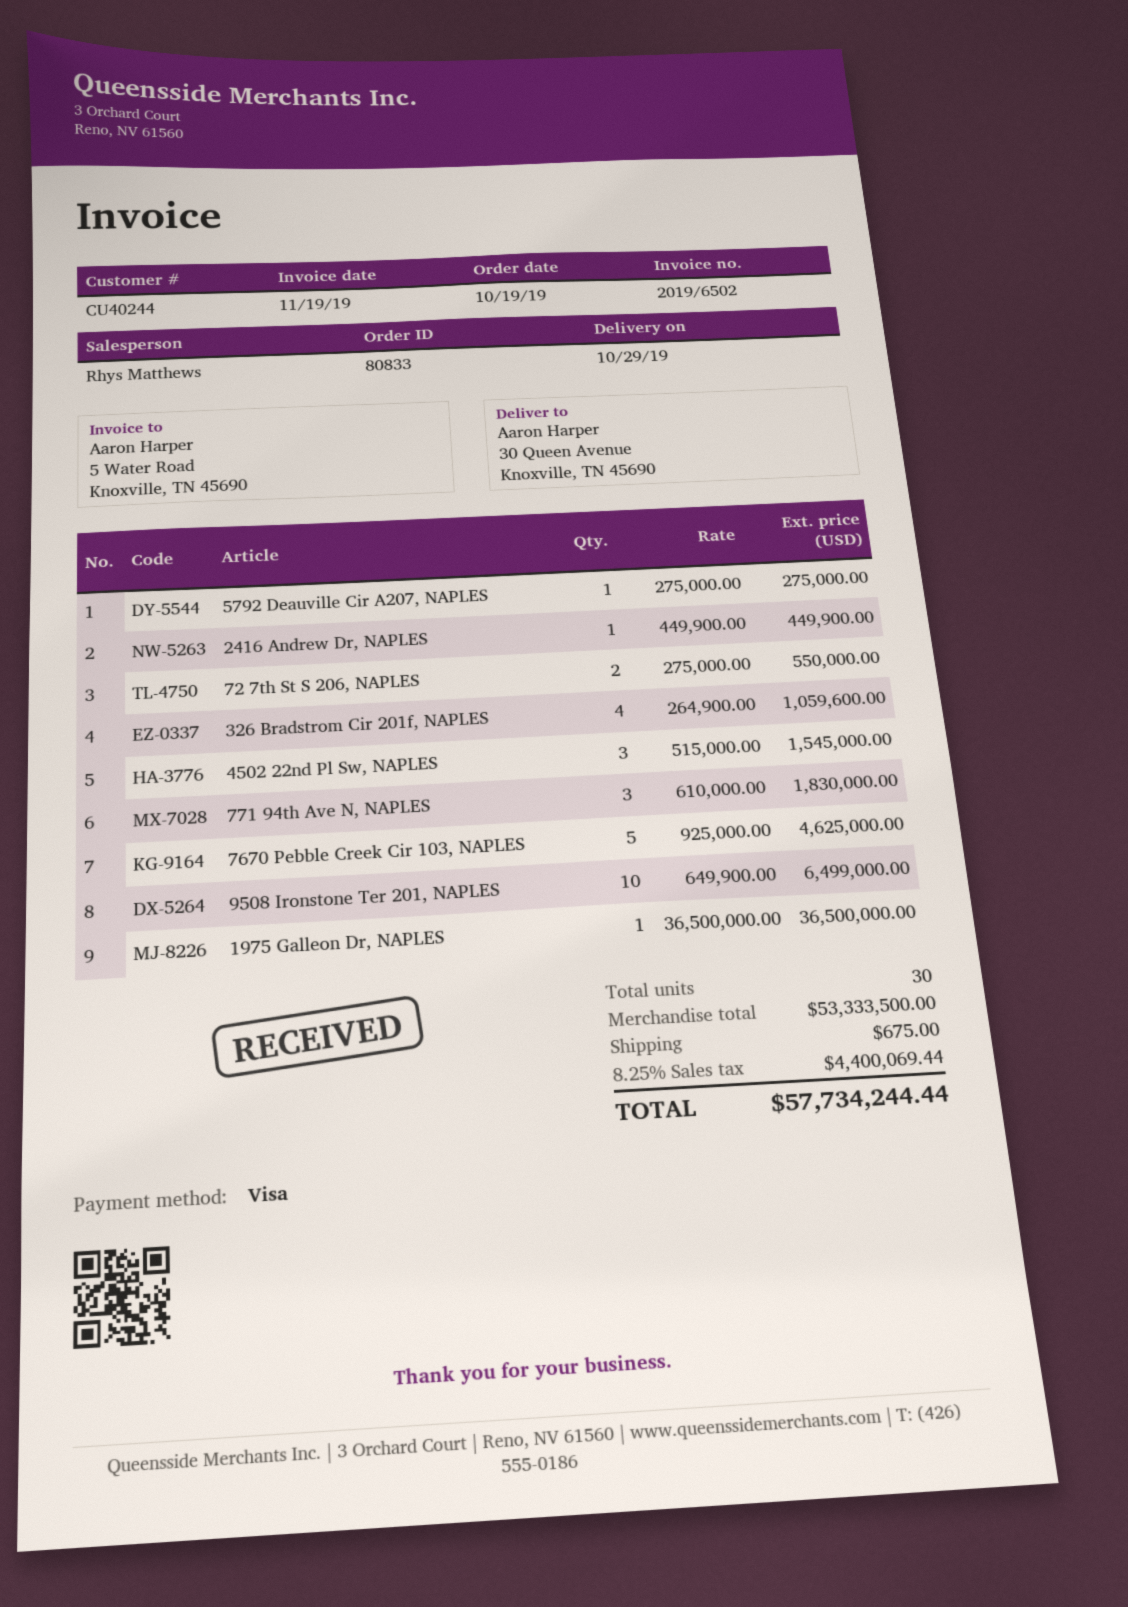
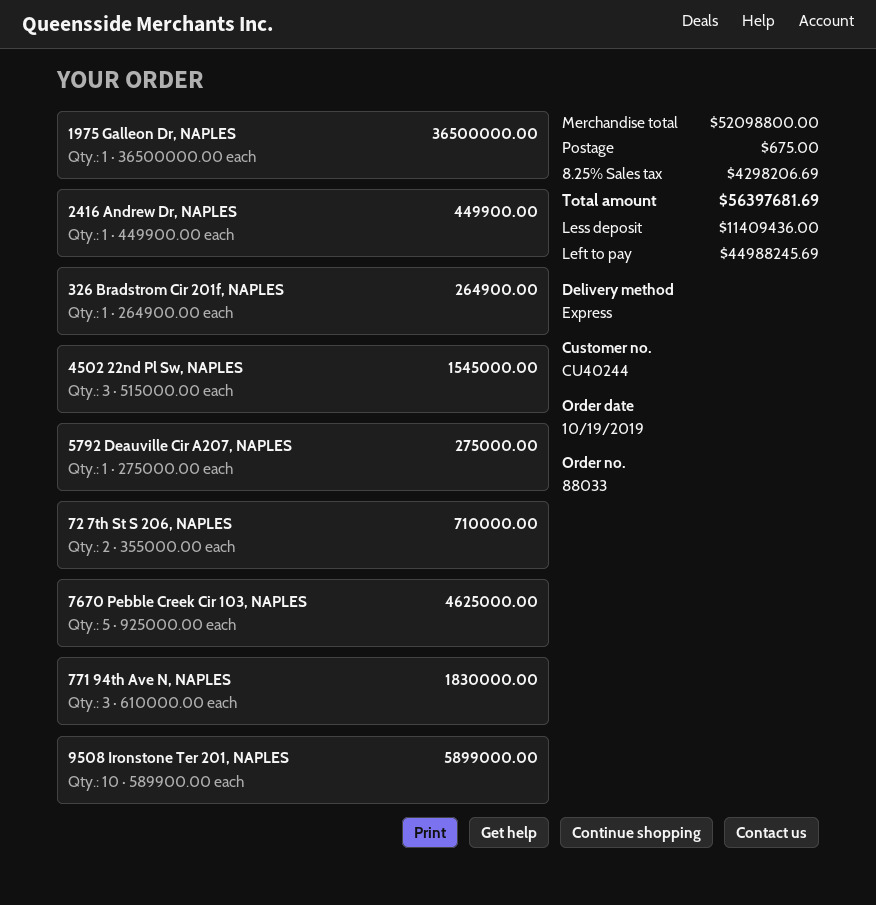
order number: 80833 -> 88033
72 7th St S 206, NAPLES: 2 x 275000.00 = 550000.00 -> 2 x 355000.00 = 710000.00
326 Bradstrom Cir 201f, NAPLES: 4 x 264900.00 = 1059600.00 -> 1 x 264900.00 = 264900.00
9508 Ironstone Ter 201, NAPLES: 10 x 649900.00 = 6499000.00 -> 10 x 589900.00 = 5899000.00
subtotal: 53333500.00 -> 52098800.00
tax: 8.25% = 4400069.44 -> 8.25% = 4298206.69
total: 57734244.44 -> 56397681.69

